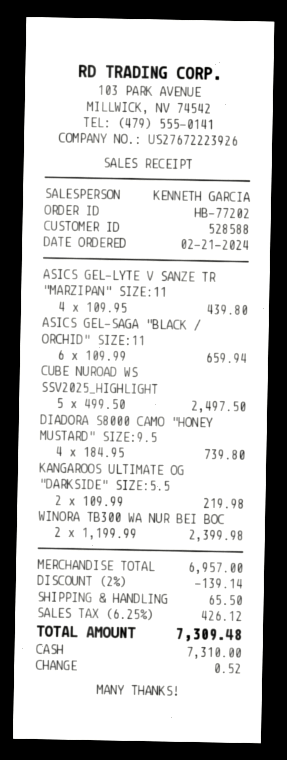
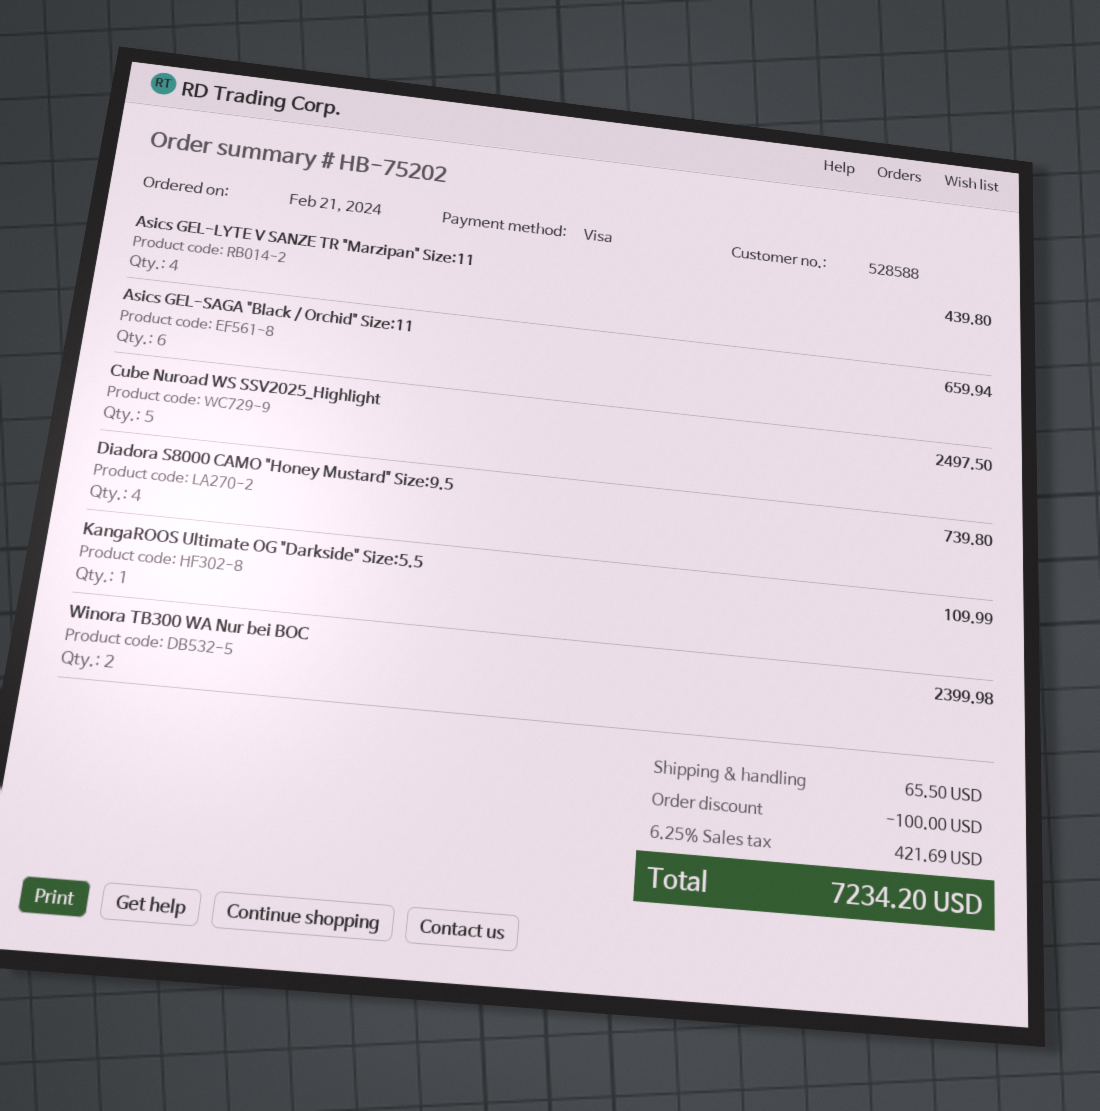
order number: HB-77202 -> HB-75202
payment method: cash -> Visa
KANGAROOS ULTIMATE OG "DARKSIDE" SIZE:5.5: 2 for 219.98 -> 1 for 109.99
discount: 139.14 -> 100.00
tax: 6.25% = 426.12 -> 6.25% = 421.69
total: 7309.48 -> 7234.20

